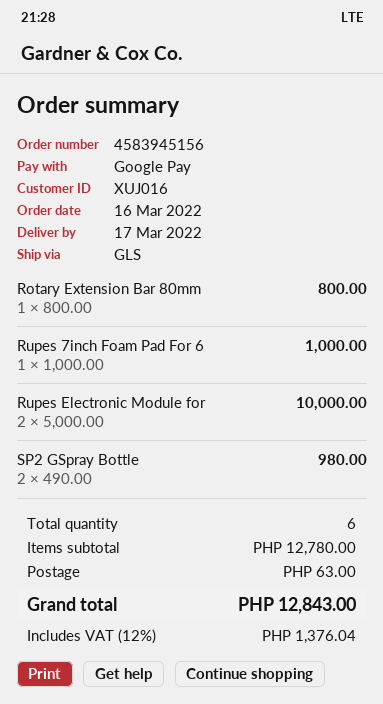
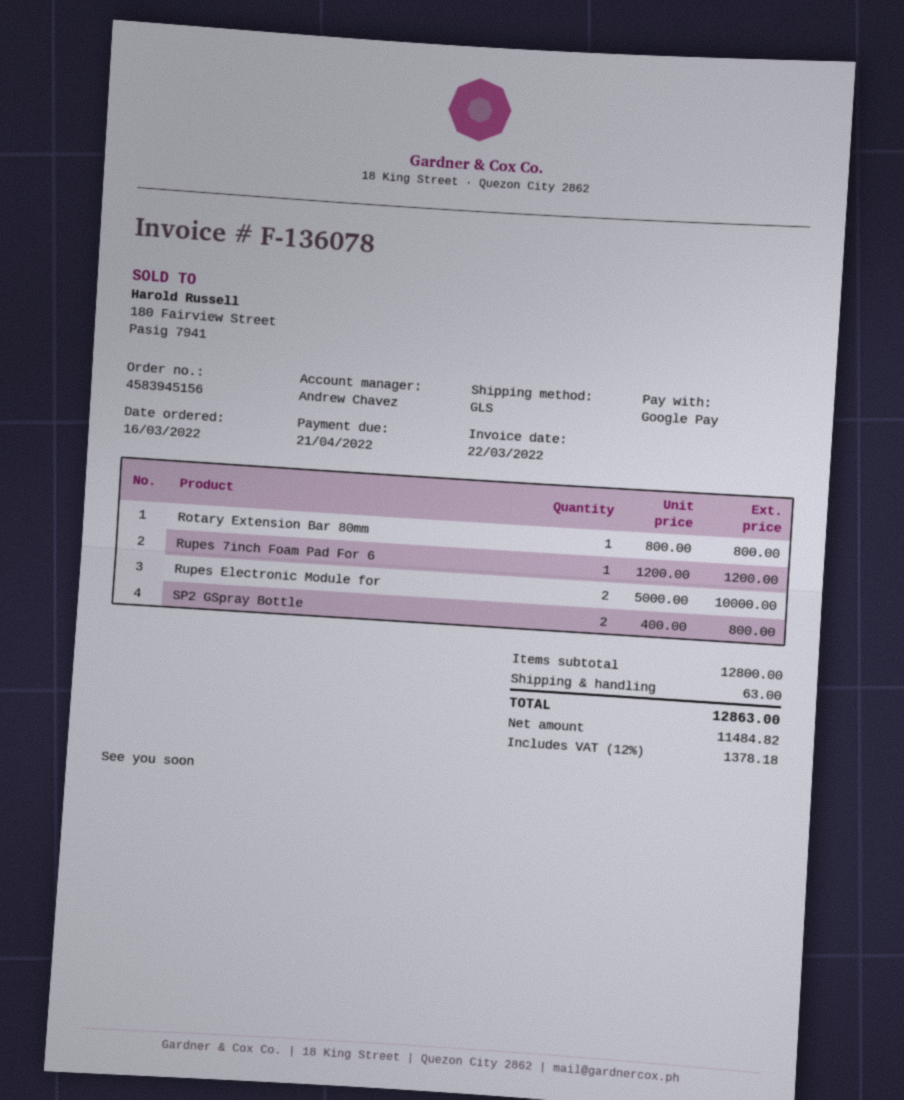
Rupes 7inch Foam Pad For 6: 1 x 1000.00 = 1000.00 -> 1 x 1200.00 = 1200.00
SP2 GSpray Bottle: 2 x 490.00 = 980.00 -> 2 x 400.00 = 800.00
subtotal: 12780.00 -> 12800.00
tax: 12% = 1376.04 -> 12% = 1378.18
total: 12843.00 -> 12863.00

